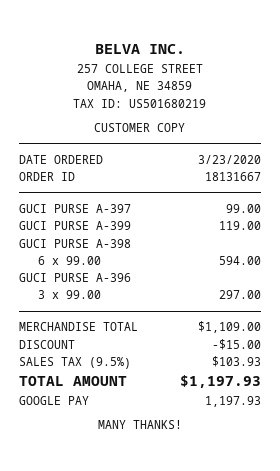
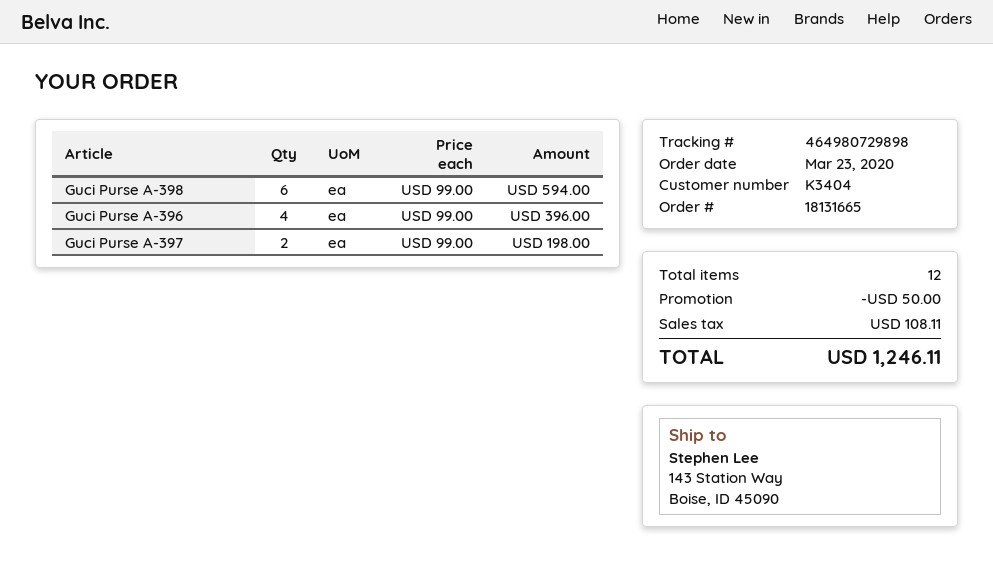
order number: 18131667 -> 18131665
GUCI PURSE A-397: 1 x 99.00 = 99.00 -> 2 x 99.00 = 198.00
GUCI PURSE A-399: 1 x 119.00 = 119.00 -> none
GUCI PURSE A-396: 3 x 99.00 = 297.00 -> 4 x 99.00 = 396.00
discount: 15.00 -> 50.00
tax: 103.93 -> 108.11
total: 1197.93 -> 1246.11

